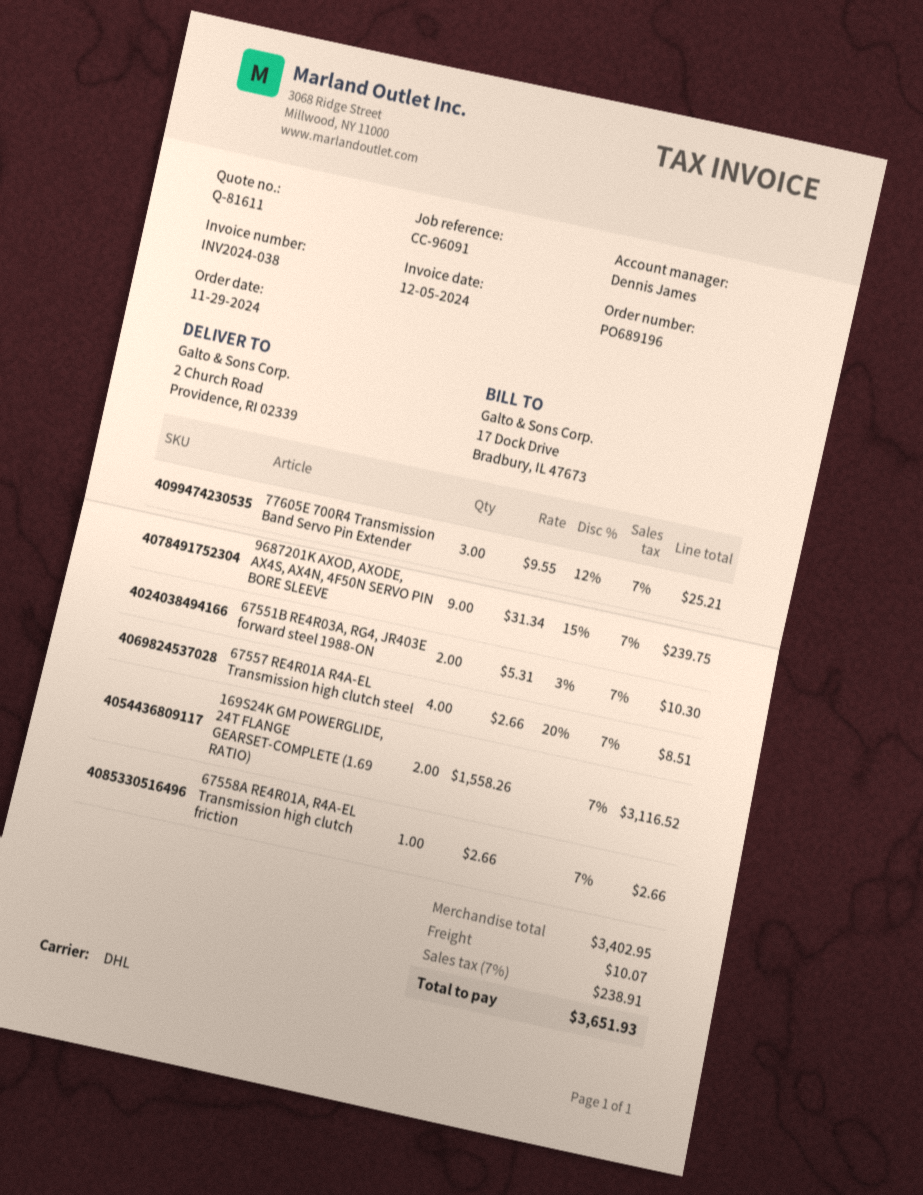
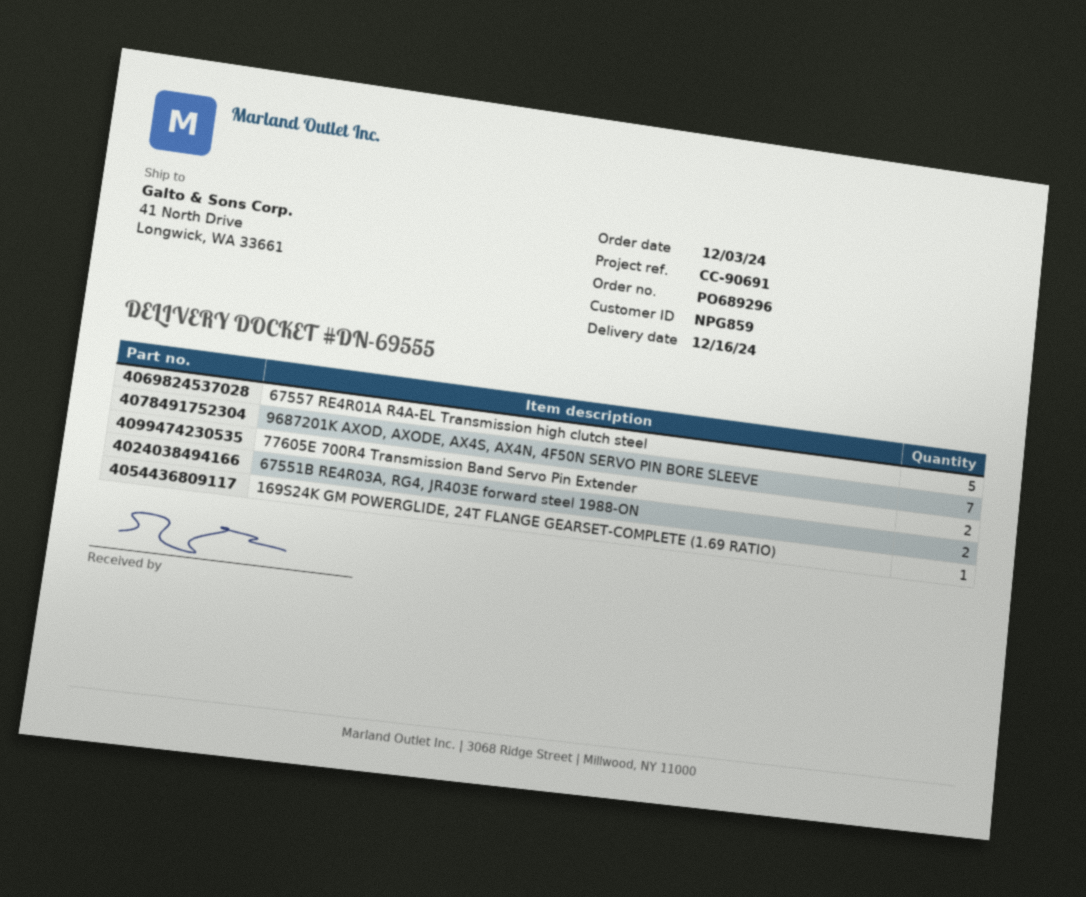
order number: PO689196 -> PO689296
order date: 2024-11-29 -> 2024-12-03
reference: CC-96091 -> CC-90691
ship to: 2 Church Road, Providence, RI 02339 -> 41 North Drive, Longwick, WA 33661
77605E 700R4 Transmission Band Servo Pin Extender: 3 -> 2
9687201K AXOD, AXODE, AX4S, AX4N, 4F50N SERVO PIN BORE SLEEVE: 9 -> 7
67557 RE4R01A R4A-EL Transmission high clutch steel: 4 -> 5
169S24K GM POWERGLIDE, 24T FLANGE GEARSET-COMPLETE (1.69 RATIO): 2 -> 1
67558A RE4R01A, R4A-EL Transmission high clutch friction: 1 -> none

